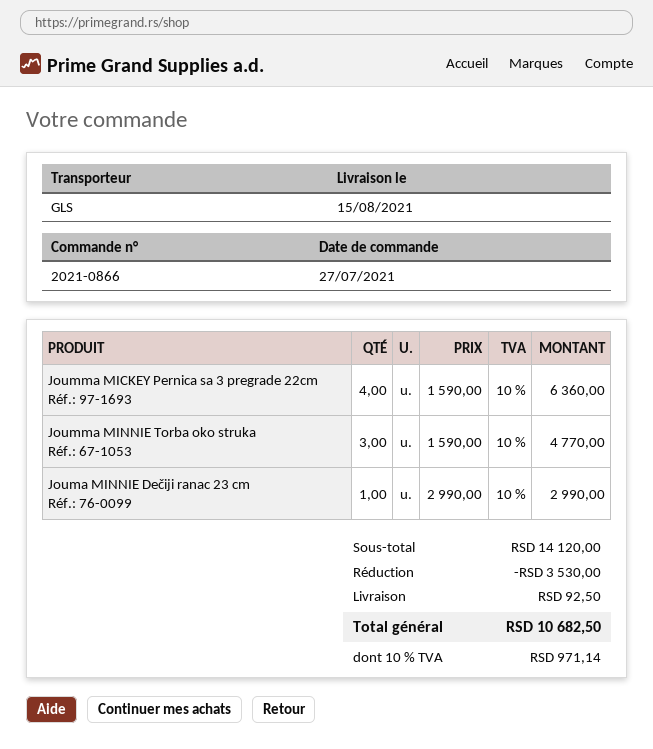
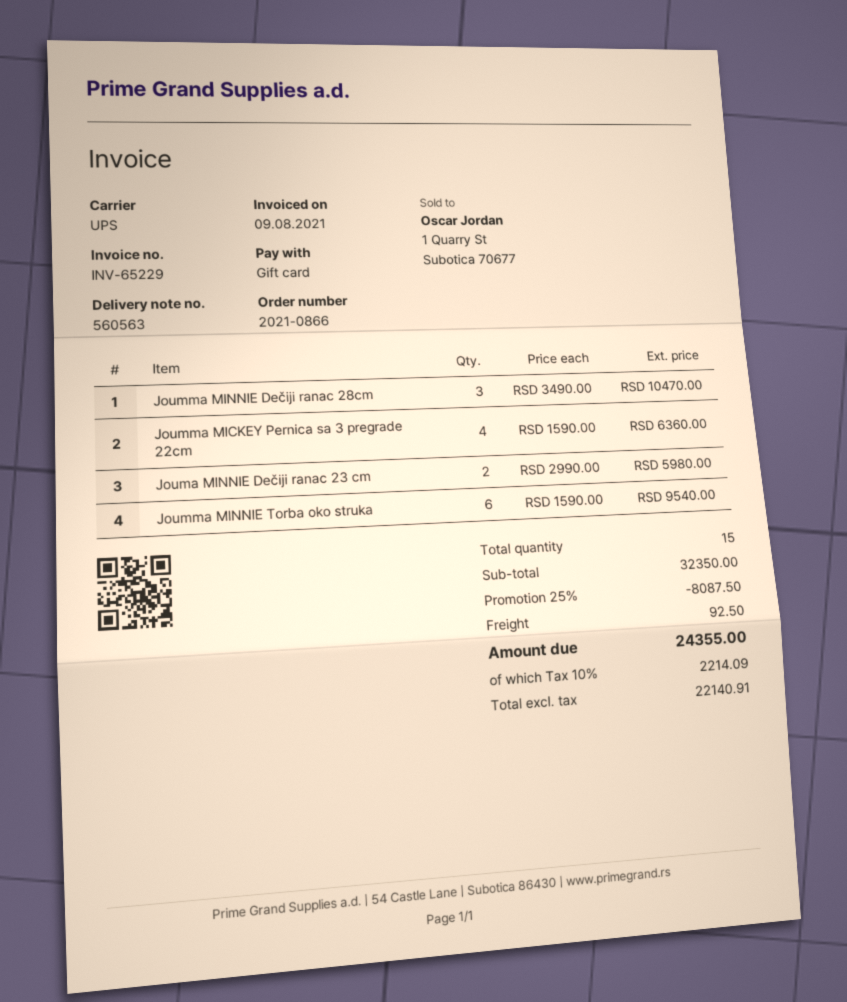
shipping method: GLS -> UPS
Joumma MINNIE Torba oko struka: 3 x 1590.00 = 4770.00 -> 6 x 1590.00 = 9540.00
Jouma MINNIE Dečiji ranac 23 cm: 1 x 2990.00 = 2990.00 -> 2 x 2990.00 = 5980.00
Joumma MINNIE Dečiji ranac 28cm: none -> 3 x 3490.00 = 10470.00
subtotal: 14120.00 -> 32350.00
discount: 3530.00 -> 8087.50
tax: 10% = 971.14 -> 10% = 2214.09
total: 10682.50 -> 24355.00

